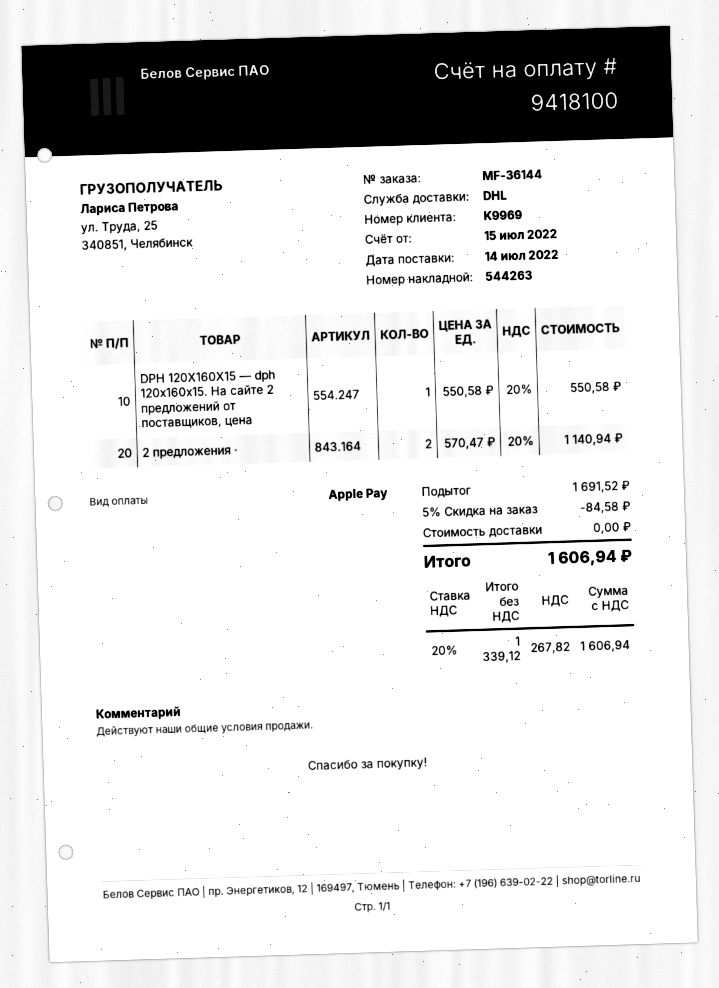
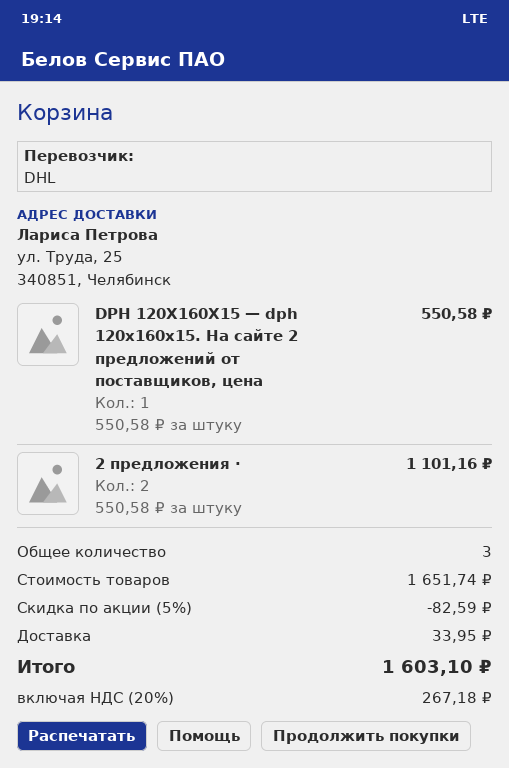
2 предложения ·: 2 x 570.47 = 1140.94 -> 2 x 550.58 = 1101.16
subtotal: 1691.52 -> 1651.74
discount: 5% = 84.58 -> 5% = 82.59
shipping: 0.00 -> 33.95
tax: 20% = 267.82 -> 20% = 267.18
total: 1606.94 -> 1603.10

